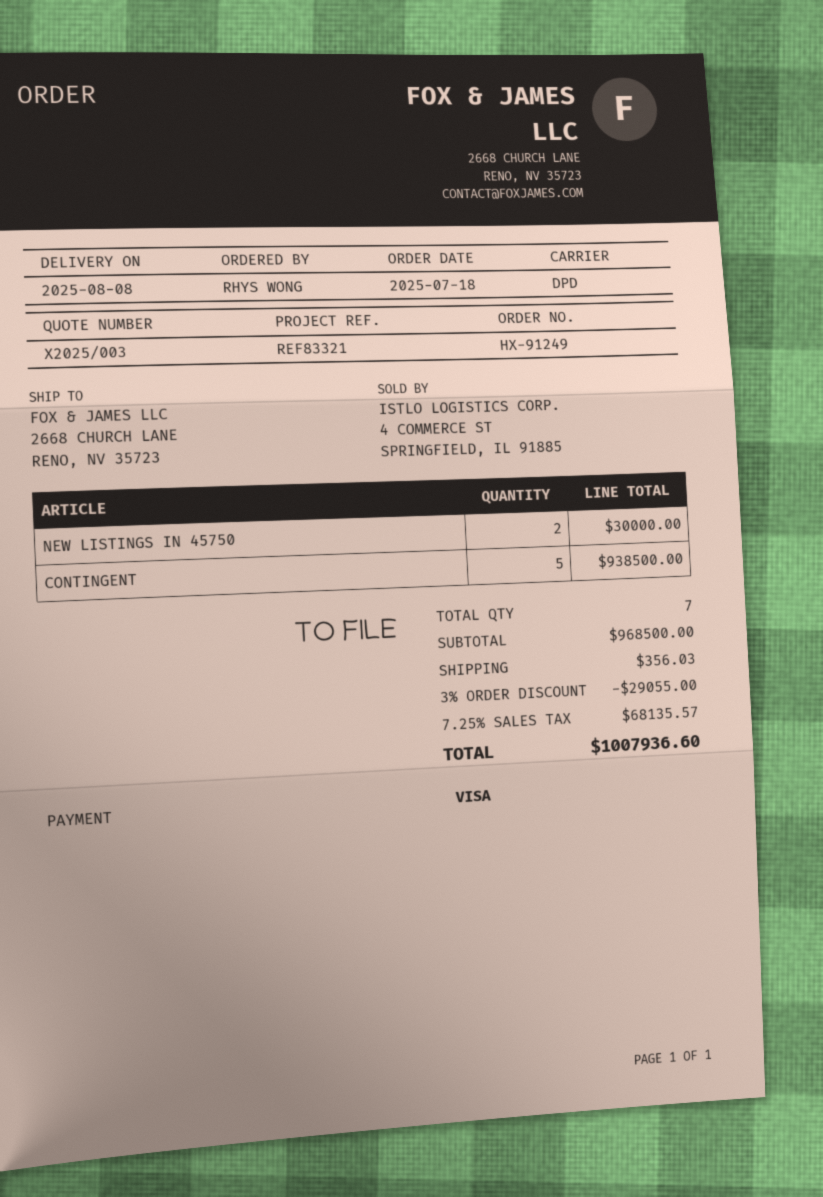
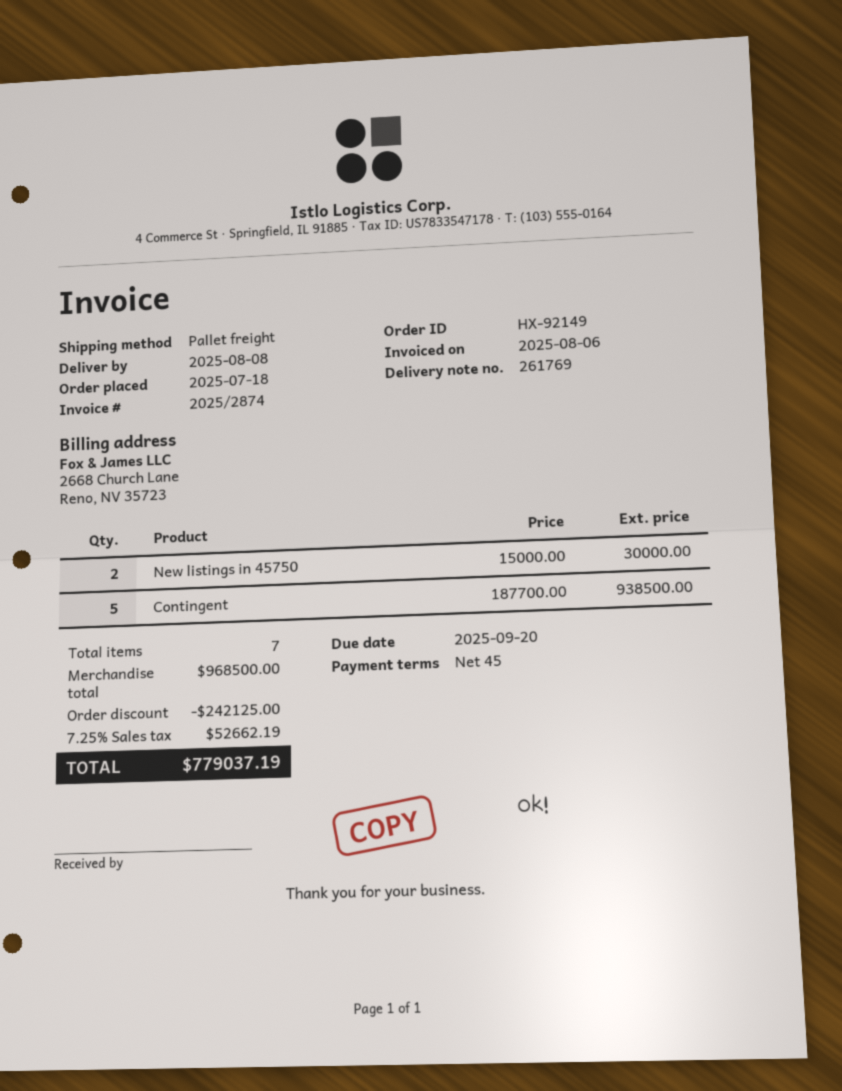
order number: HX-91249 -> HX-92149
shipping method: DPD -> pallet freight
discount: 29055.00 -> 242125.00
shipping: 356.03 -> none
tax: 7.25% = 68135.57 -> 7.25% = 52662.19
total: 1007936.60 -> 779037.19

